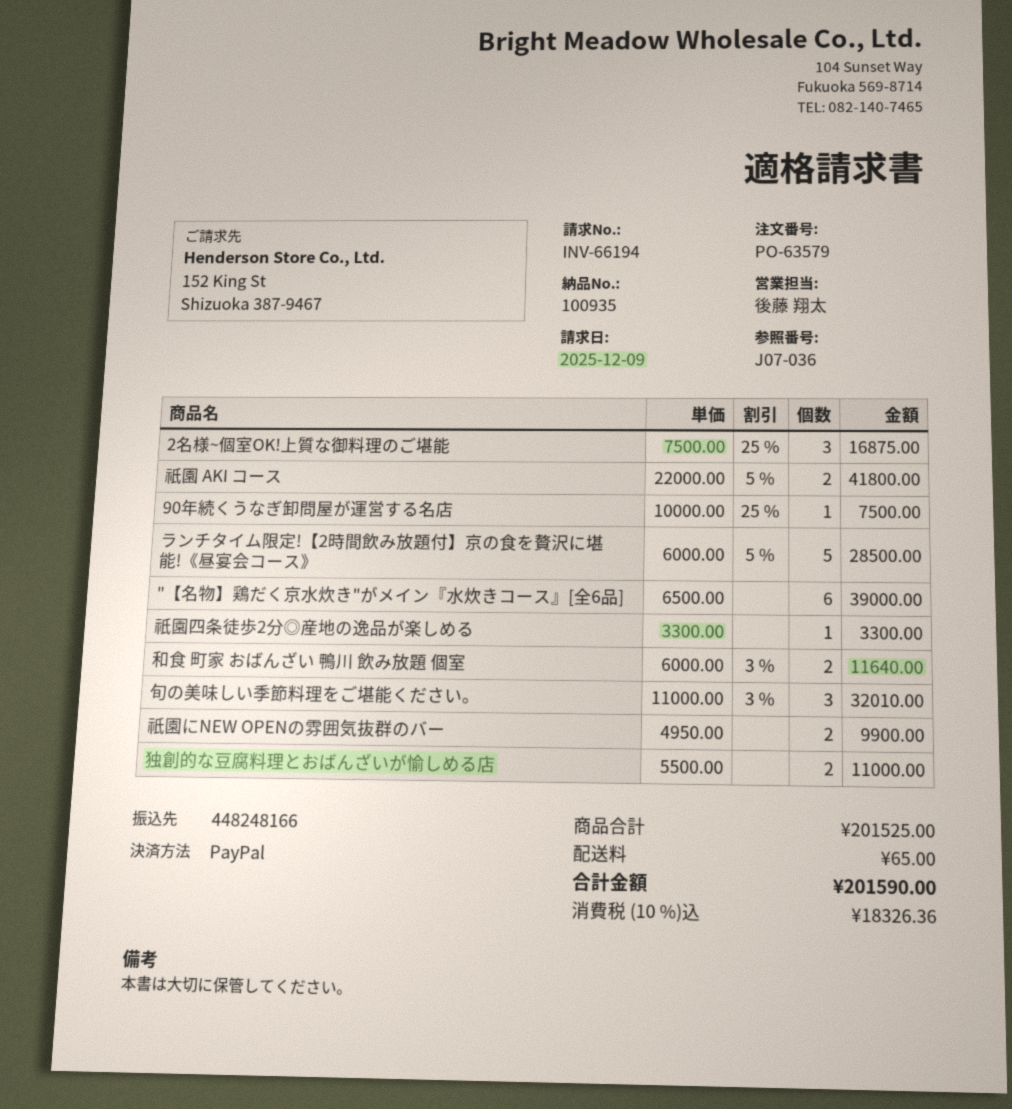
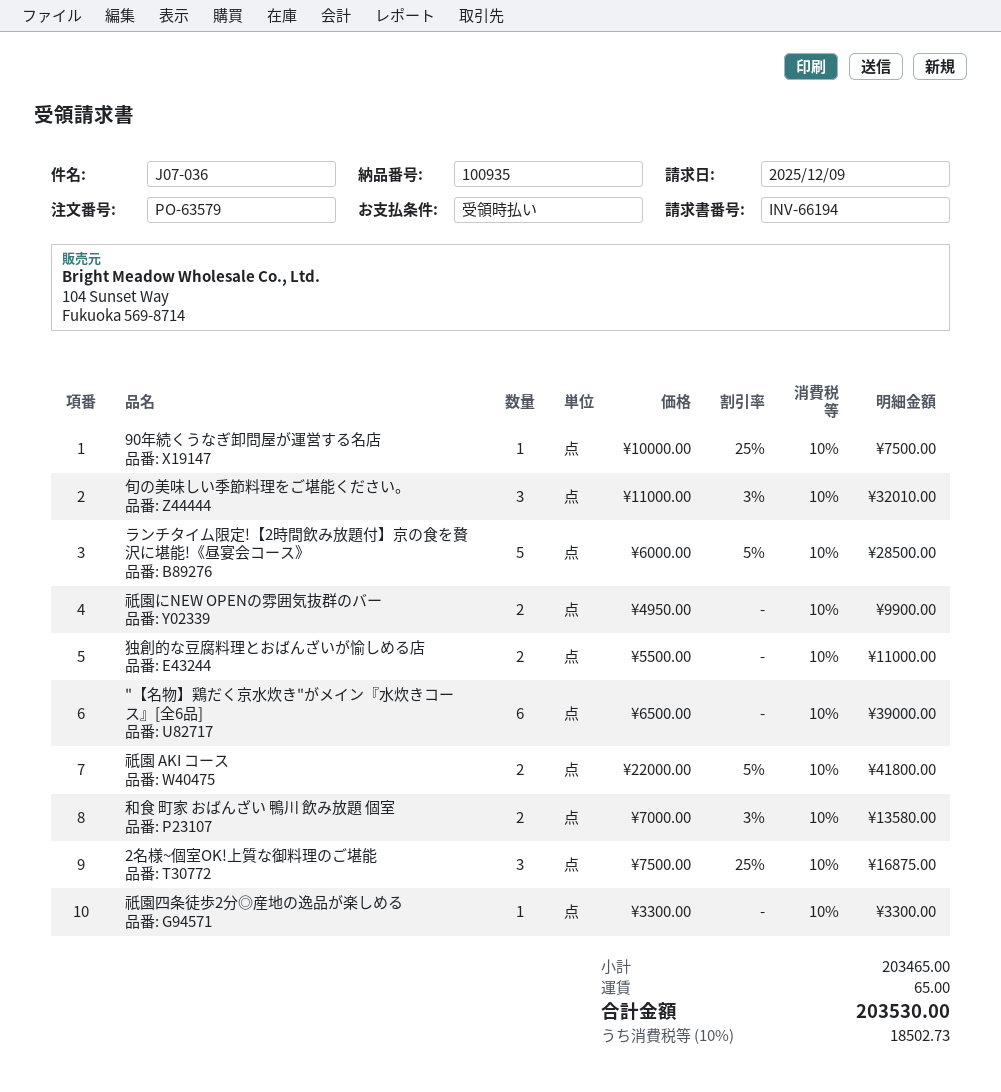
和食 町家 おばんざい 鴨川 飲み放題 個室: 2 x 6000.00 - 3% = 11640.00 -> 2 x 7000.00 - 3% = 13580.00
subtotal: 201525.00 -> 203465.00
tax: 10% = 18326.36 -> 10% = 18502.73
total: 201590.00 -> 203530.00

